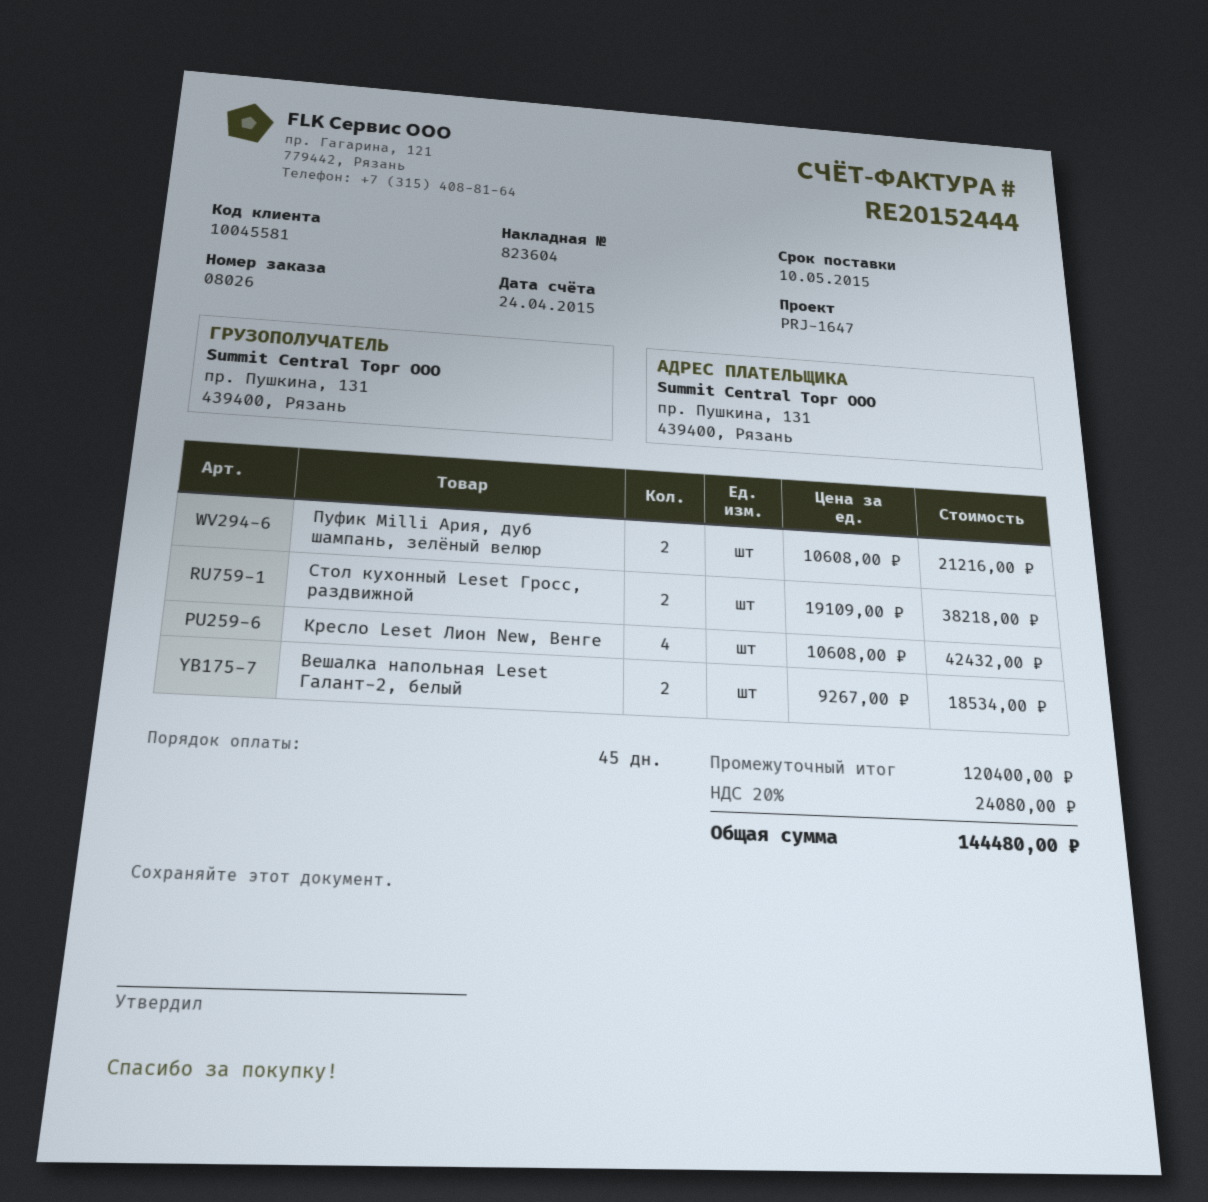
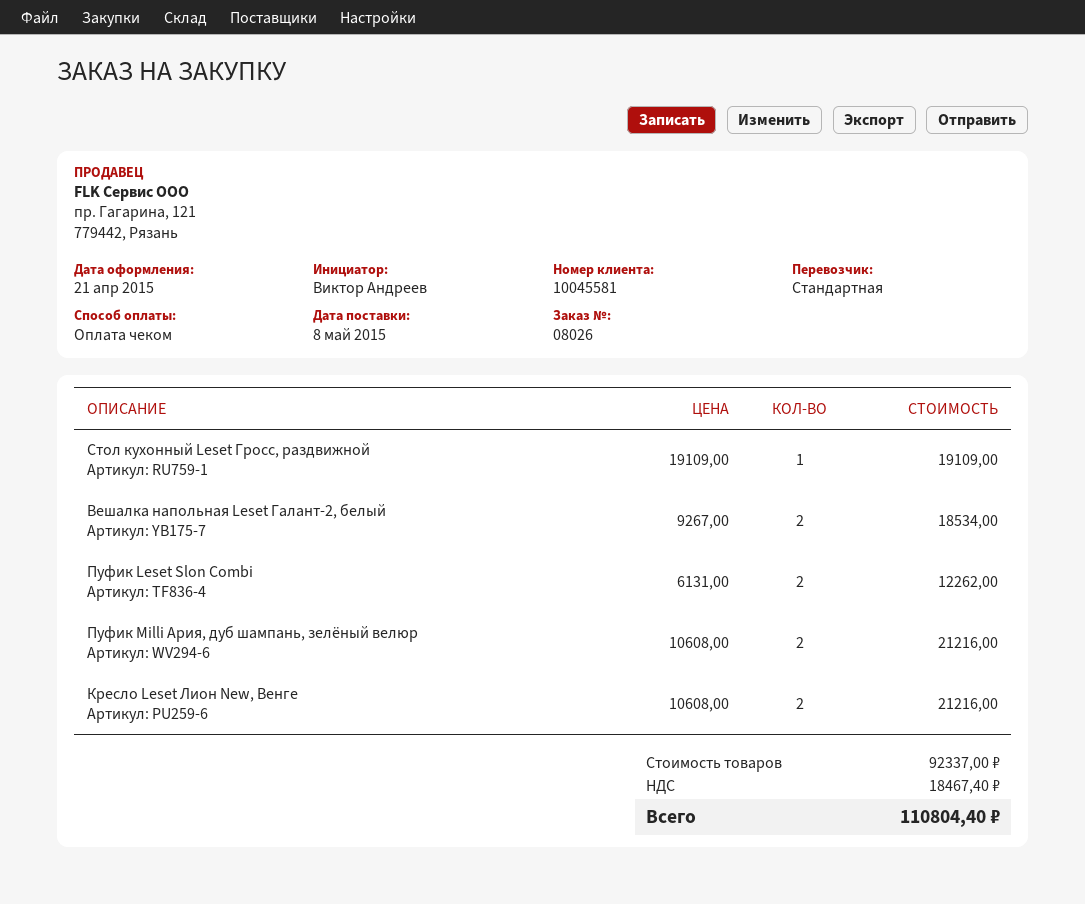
delivery date: 2015-05-10 -> 2015-05-08
Стол кухонный Leset Гросс, раздвижной: 2 x 19109.00 = 38218.00 -> 1 x 19109.00 = 19109.00
Кресло Leset Лион New, Венге: 4 x 10608.00 = 42432.00 -> 2 x 10608.00 = 21216.00
Пуфик Leset Slon Combi: none -> 2 x 6131.00 = 12262.00
subtotal: 120400.00 -> 92337.00
tax: 24080.00 -> 18467.40
total: 144480.00 -> 110804.40

